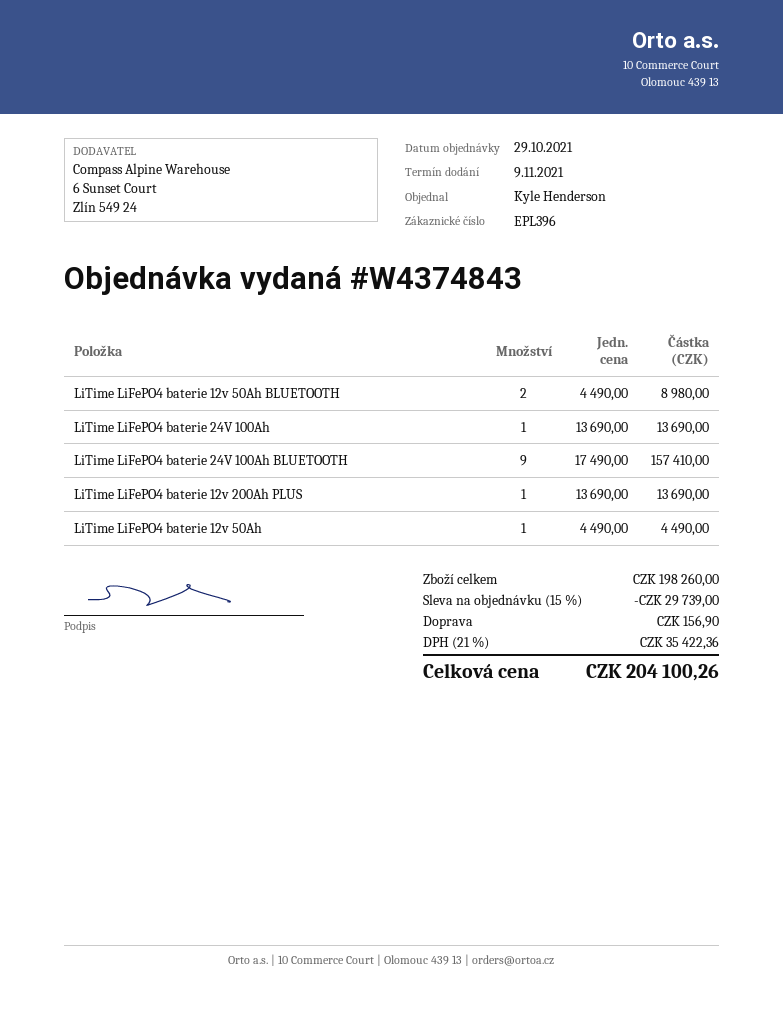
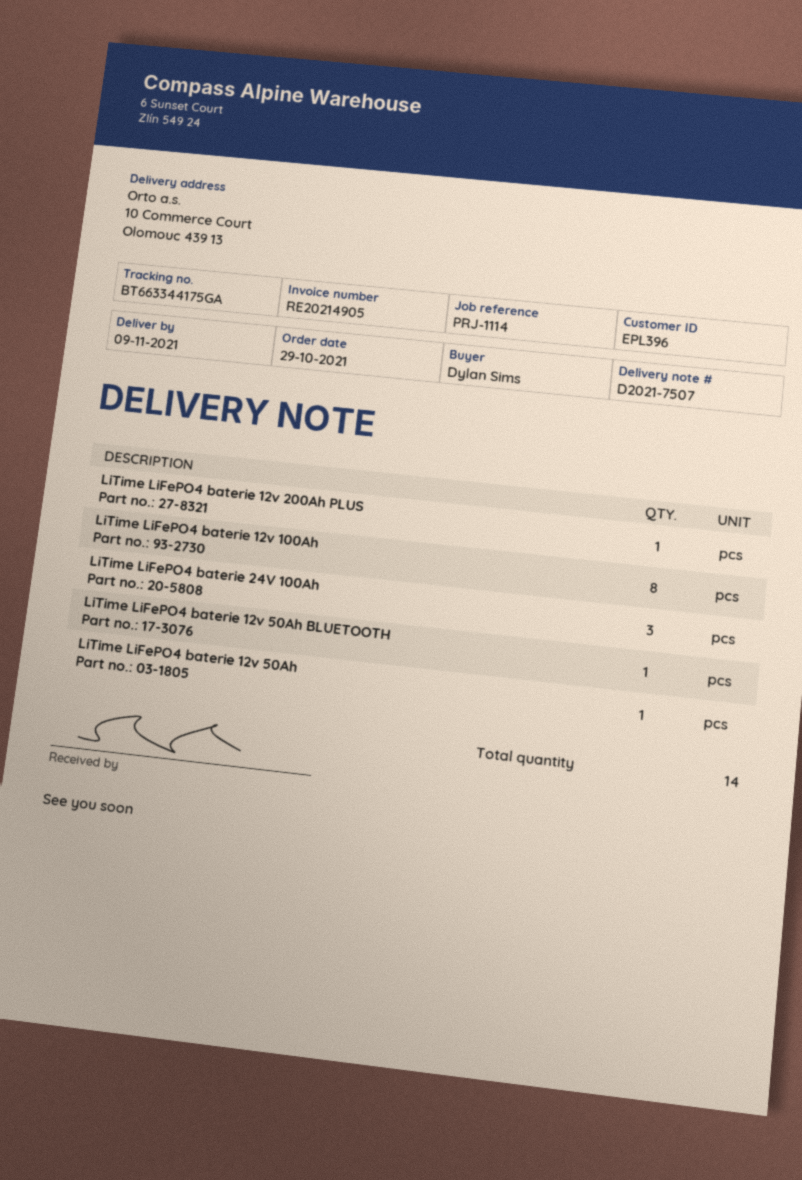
ordered by: Kyle Henderson -> Dylan Sims
LiTime LiFePO4 baterie 12v 50Ah BLUETOOTH: 2 -> 1
LiTime LiFePO4 baterie 24V 100Ah: 1 -> 3
LiTime LiFePO4 baterie 24V 100Ah BLUETOOTH: 9 -> none
LiTime LiFePO4 baterie 12v 100Ah: none -> 8

